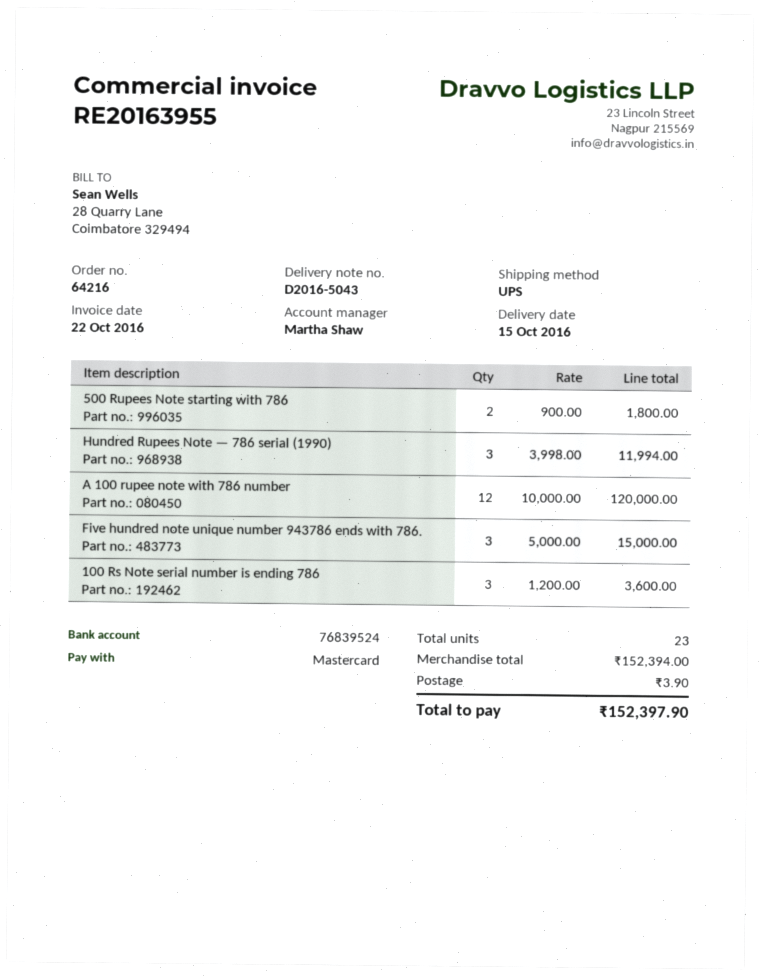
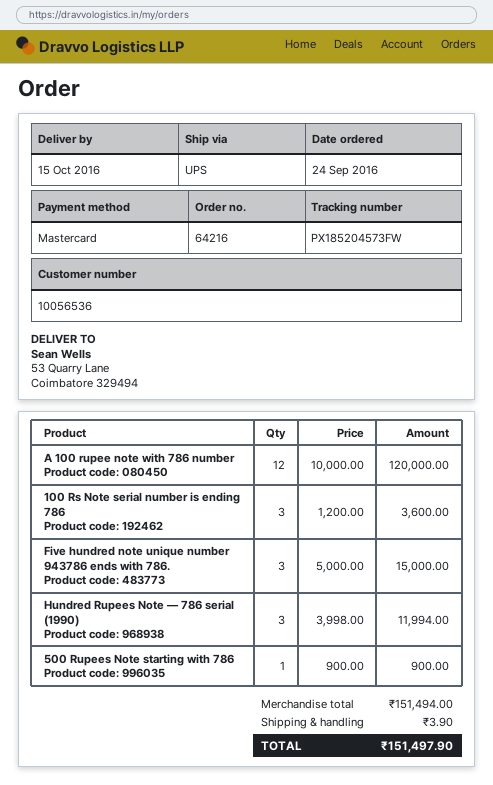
500 Rupees Note starting with 786: 2 x 900.00 = 1800.00 -> 1 x 900.00 = 900.00
subtotal: 152394.00 -> 151494.00
total: 152397.90 -> 151497.90

